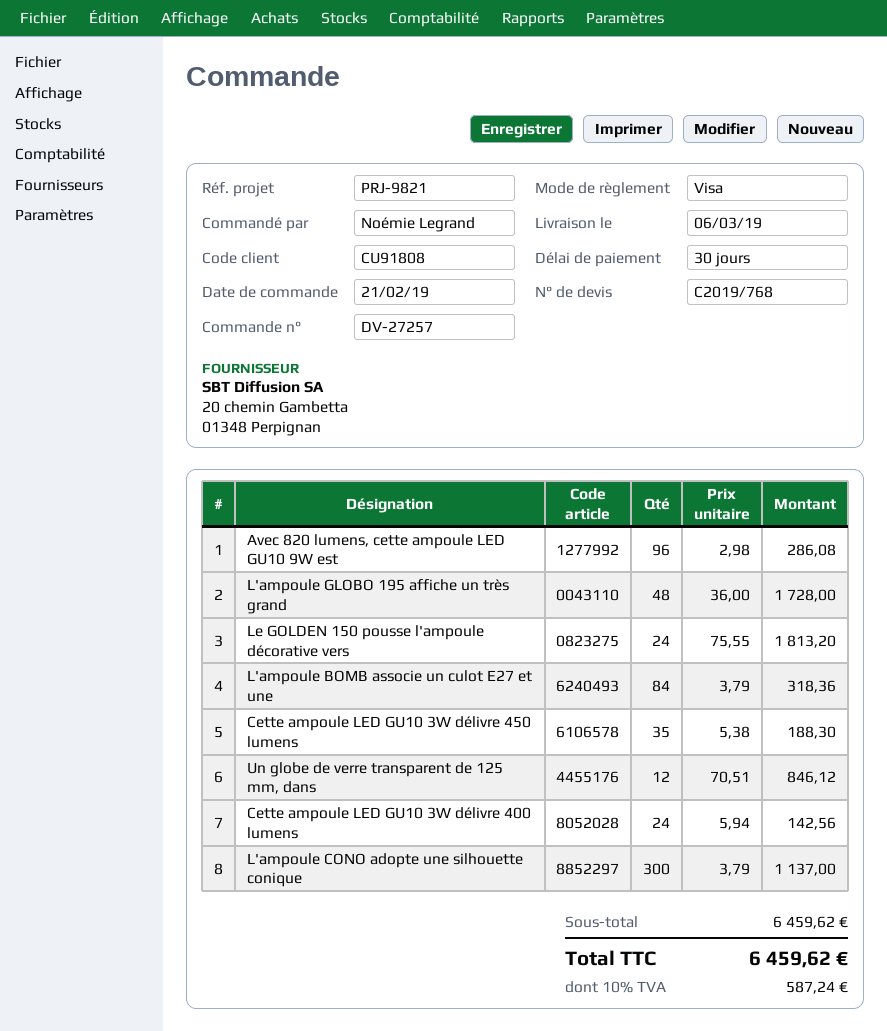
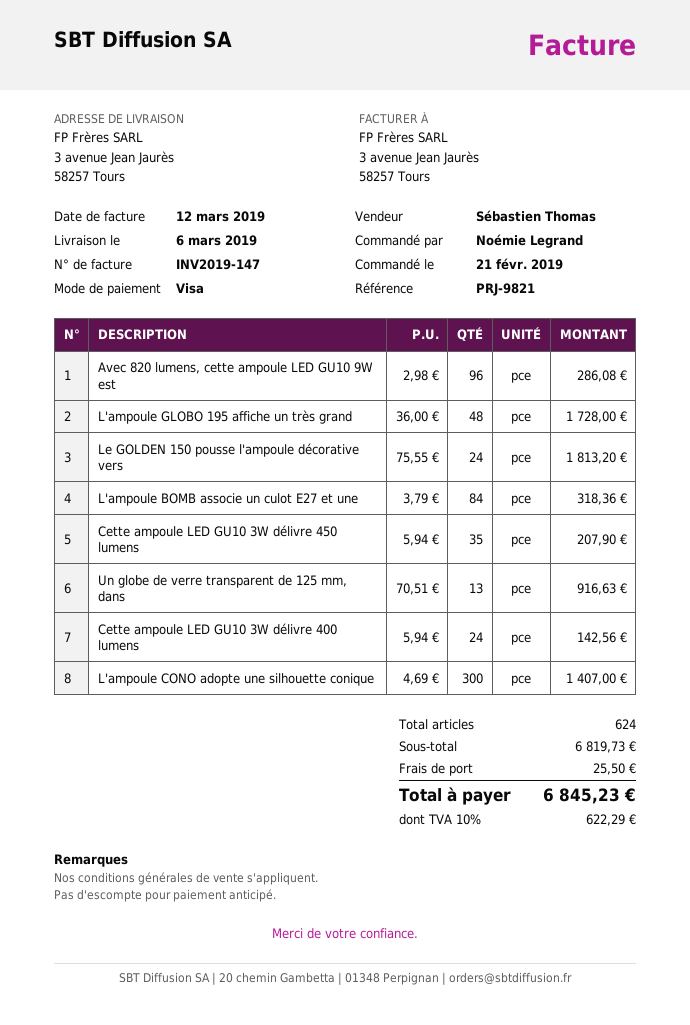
Cette ampoule LED GU10 3W délivre 450 lumens: 35 x 5.38 = 188.30 -> 35 x 5.94 = 207.90
Un globe de verre transparent de 125 mm, dans: 12 x 70.51 = 846.12 -> 13 x 70.51 = 916.63
L'ampoule CONO adopte une silhouette conique: 300 x 3.79 = 1137.00 -> 300 x 4.69 = 1407.00
subtotal: 6459.62 -> 6819.73
shipping: none -> 25.50
tax: 10% = 587.24 -> 10% = 622.29
total: 6459.62 -> 6845.23

